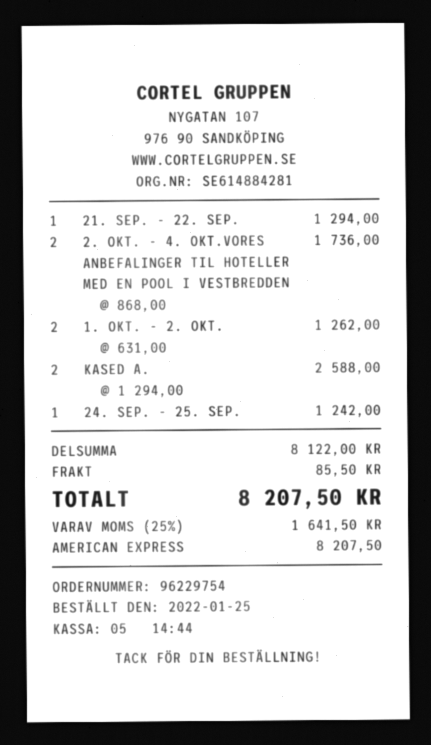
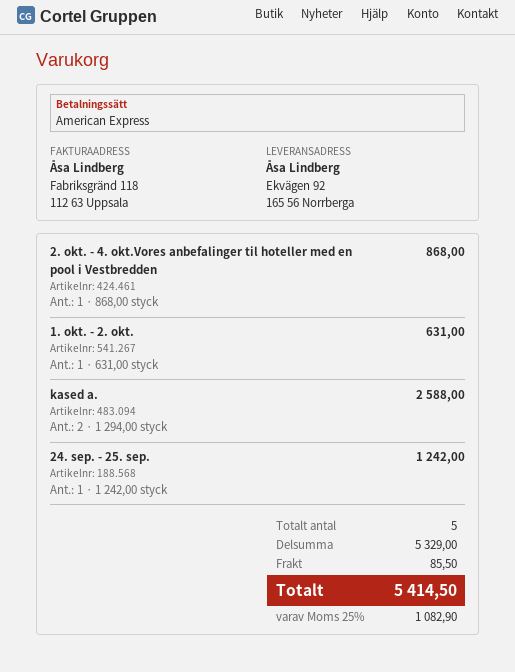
21. SEP. - 22. SEP.: 1 x 1294.00 = 1294.00 -> none
2. OKT. - 4. OKT.VORES ANBEFALINGER TIL HOTELLER MED EN POOL I VESTBREDDEN: 2 x 868.00 = 1736.00 -> 1 x 868.00 = 868.00
1. OKT. - 2. OKT.: 2 x 631.00 = 1262.00 -> 1 x 631.00 = 631.00
subtotal: 8122.00 -> 5329.00
tax: 25% = 1641.50 -> 25% = 1082.90
total: 8207.50 -> 5414.50

